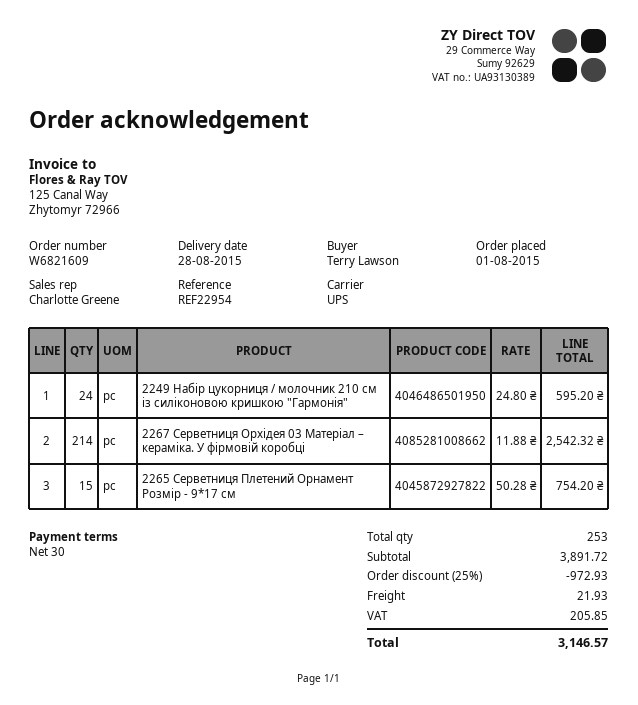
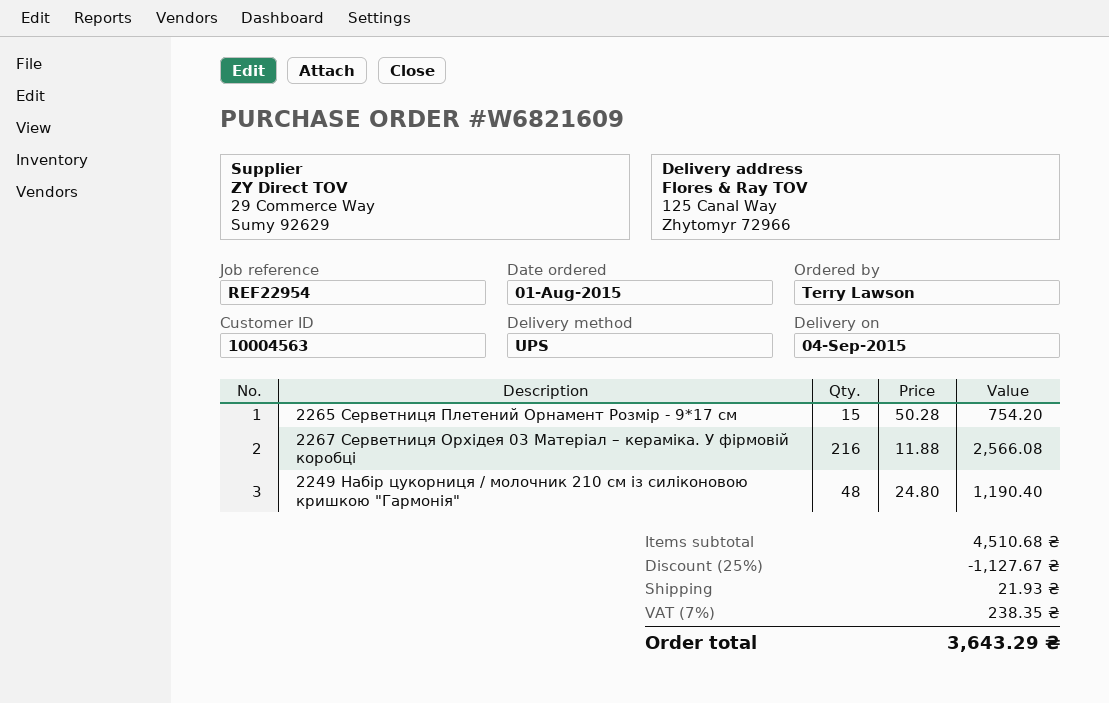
delivery date: 2015-08-28 -> 2015-09-04
2249 Набір цукорниця / молочник 210 см із силіконовою кришкою "Гармонія": 24 x 24.80 = 595.20 -> 48 x 24.80 = 1190.40
2267 Серветниця Орхідея 03 Матеріал – кераміка. У фірмовій коробці: 214 x 11.88 = 2542.32 -> 216 x 11.88 = 2566.08
subtotal: 3891.72 -> 4510.68
discount: 25% = 972.93 -> 25% = 1127.67
tax: 205.85 -> 238.35
total: 3146.57 -> 3643.29

